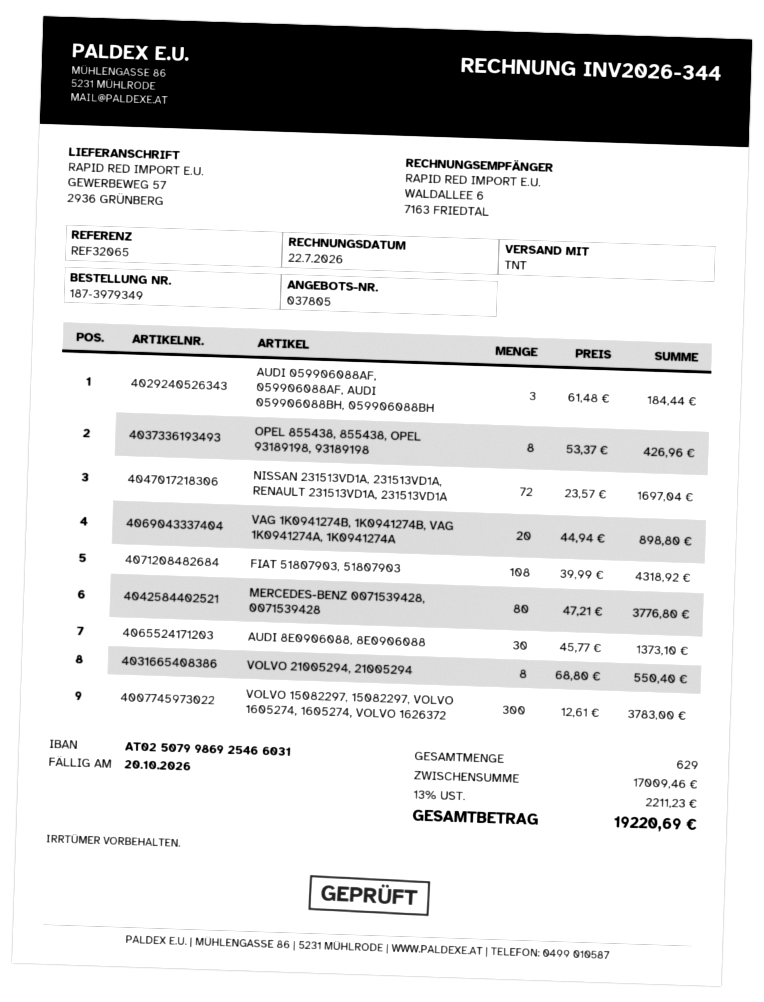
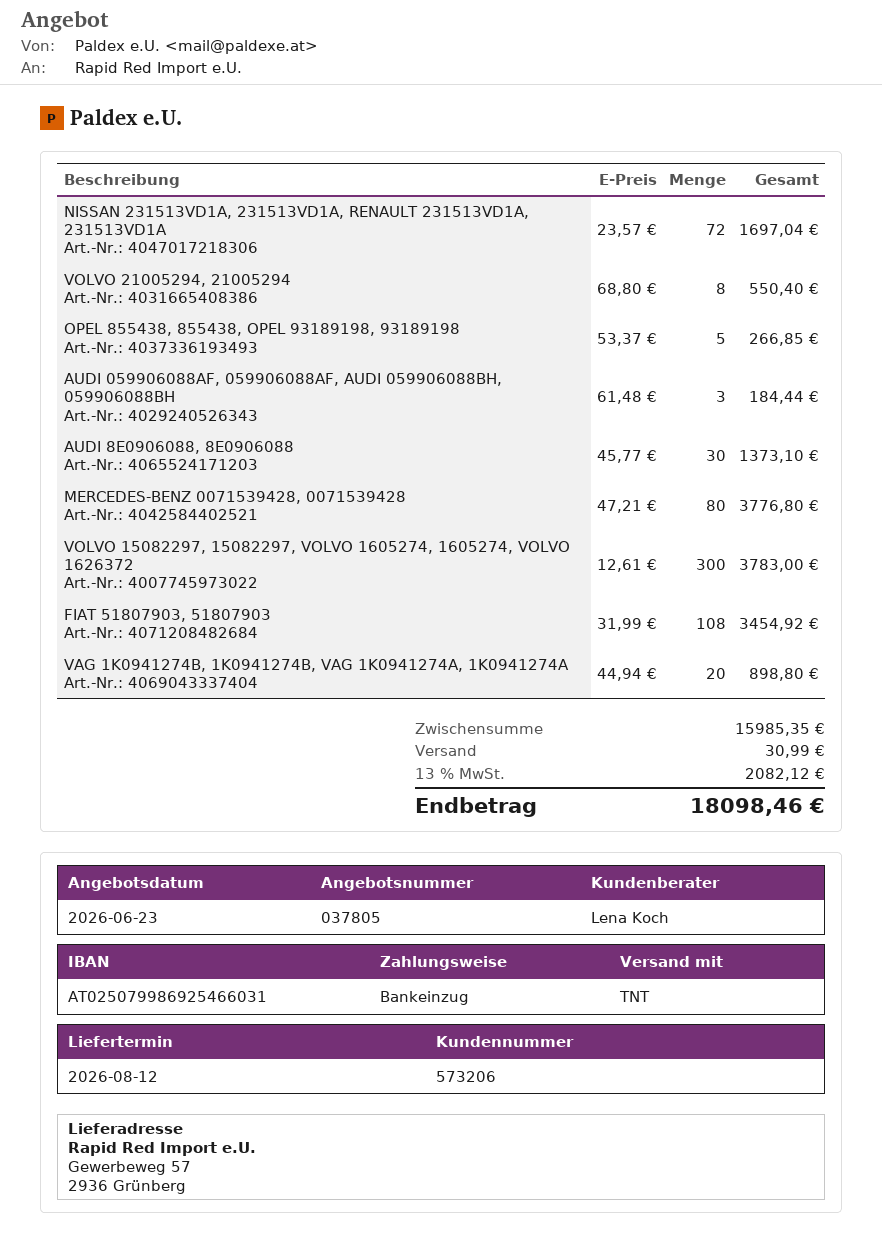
OPEL 855438, 855438, OPEL 93189198, 93189198: 8 x 53.37 = 426.96 -> 5 x 53.37 = 266.85
FIAT 51807903, 51807903: 108 x 39.99 = 4318.92 -> 108 x 31.99 = 3454.92
subtotal: 17009.46 -> 15985.35
shipping: none -> 30.99
tax: 13% = 2211.23 -> 13% = 2082.12
total: 19220.69 -> 18098.46

